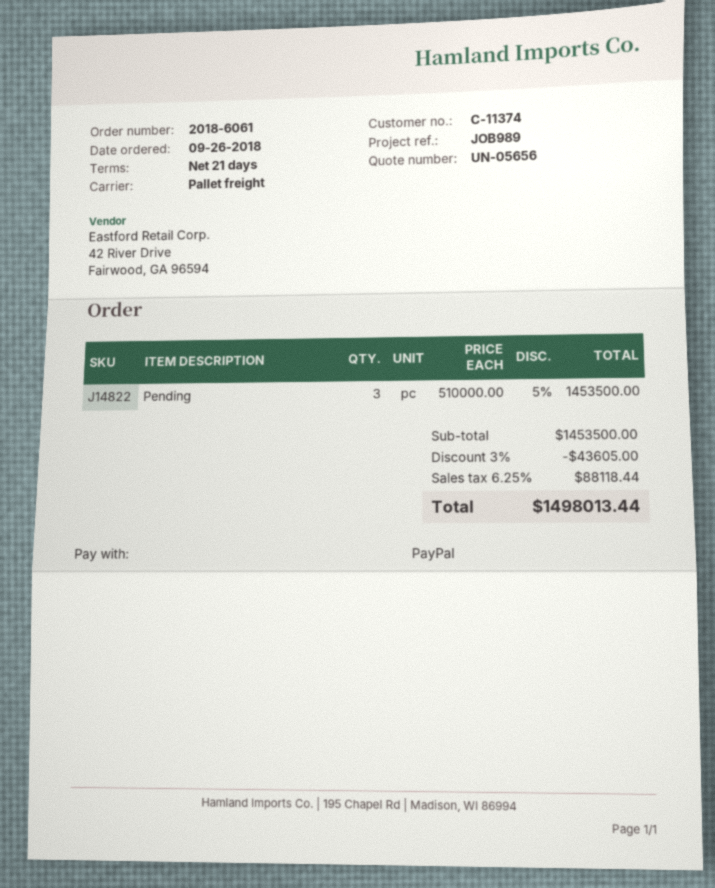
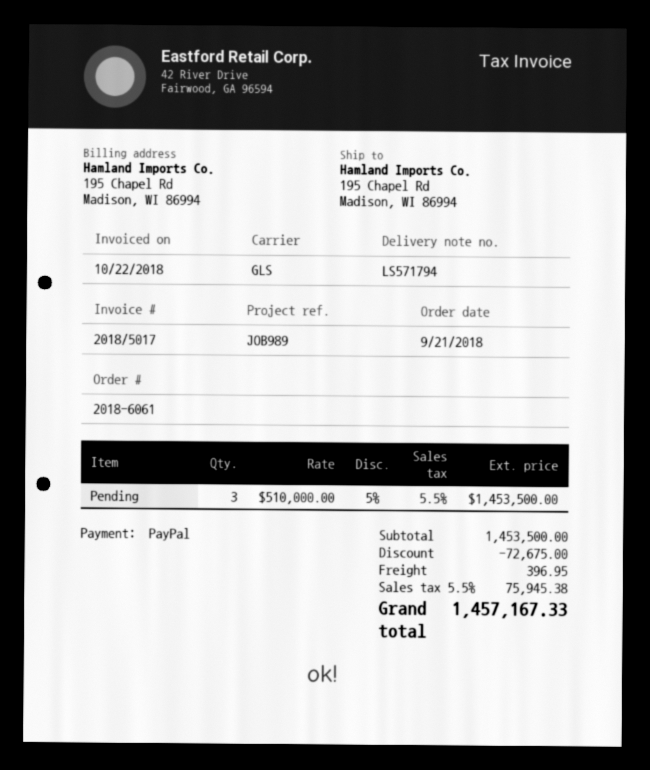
order date: 2018-09-26 -> 2018-09-21
shipping method: pallet freight -> GLS
discount: 43605.00 -> 72675.00
shipping: none -> 396.95
tax: 6.25% = 88118.44 -> 5.5% = 75945.38
total: 1498013.44 -> 1457167.33

